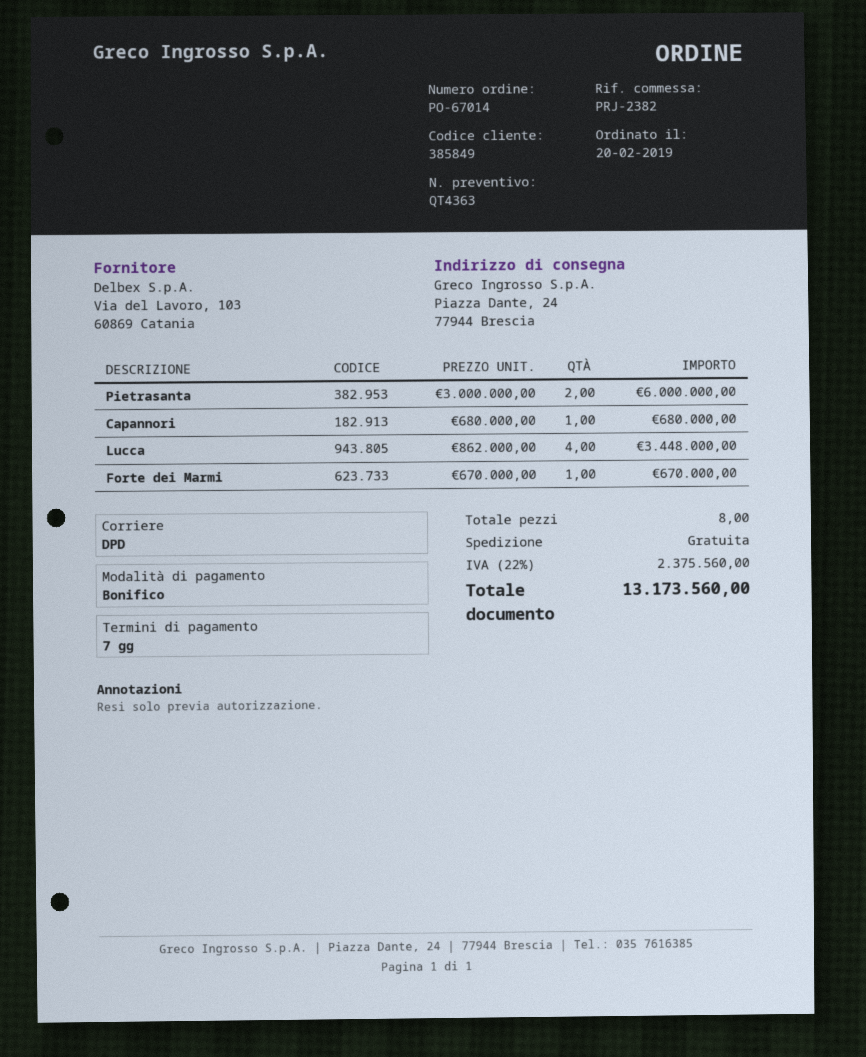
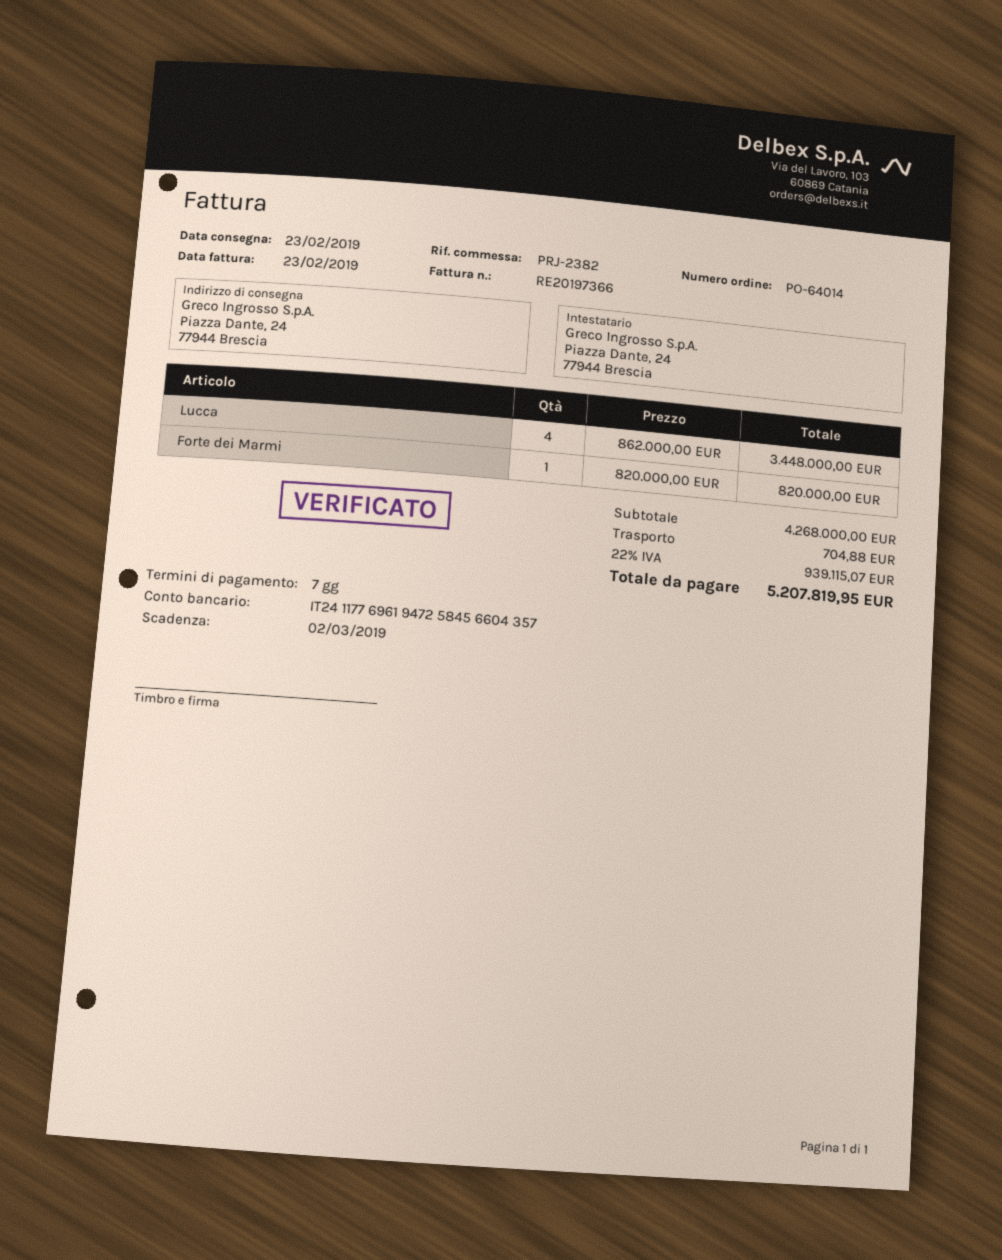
order number: PO-67014 -> PO-64014
Pietrasanta: 2 x 3000000.00 = 6000000.00 -> none
Capannori: 1 x 680000.00 = 680000.00 -> none
Forte dei Marmi: 1 x 670000.00 = 670000.00 -> 1 x 820000.00 = 820000.00
shipping: 0.00 -> 704.88
tax: 22% = 2375560.00 -> 22% = 939115.07
total: 13173560.00 -> 5207819.95

